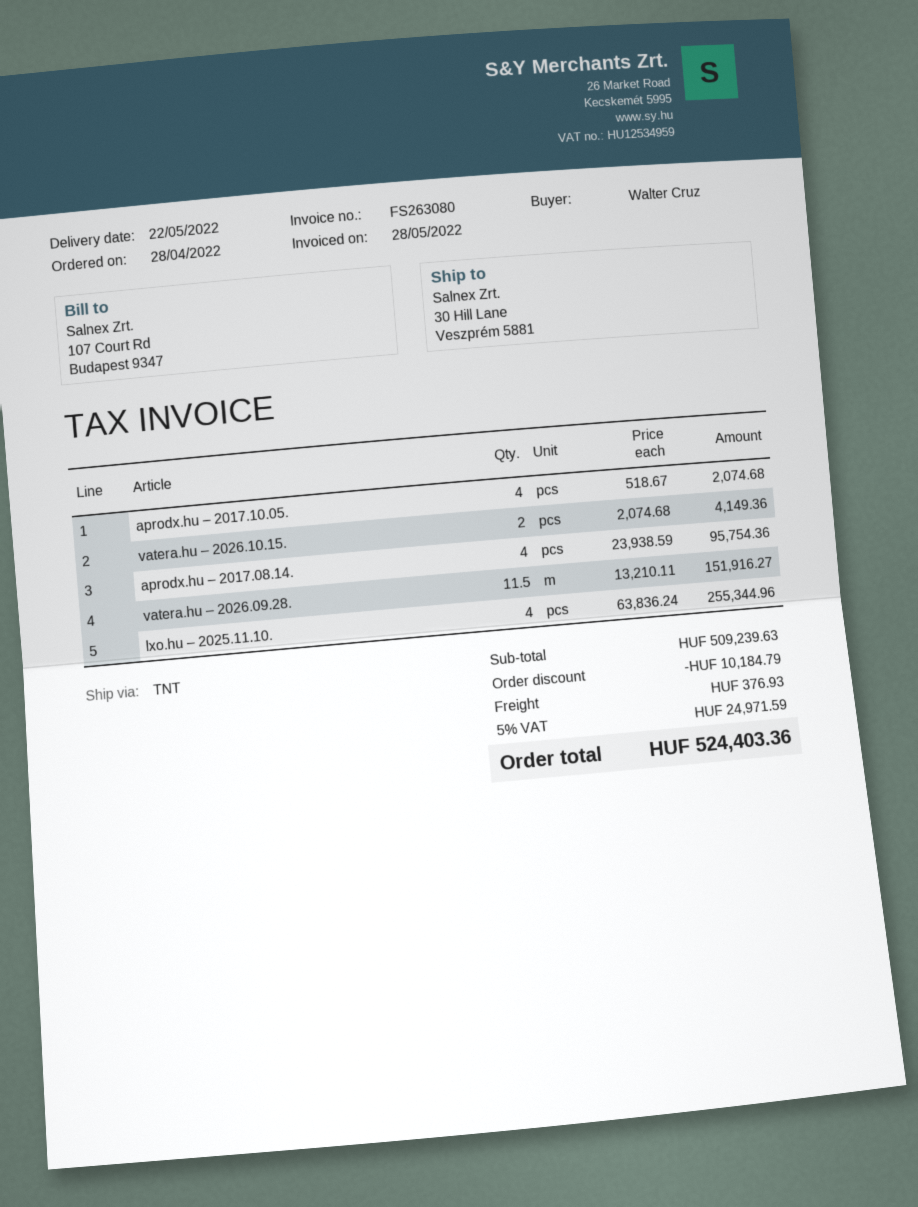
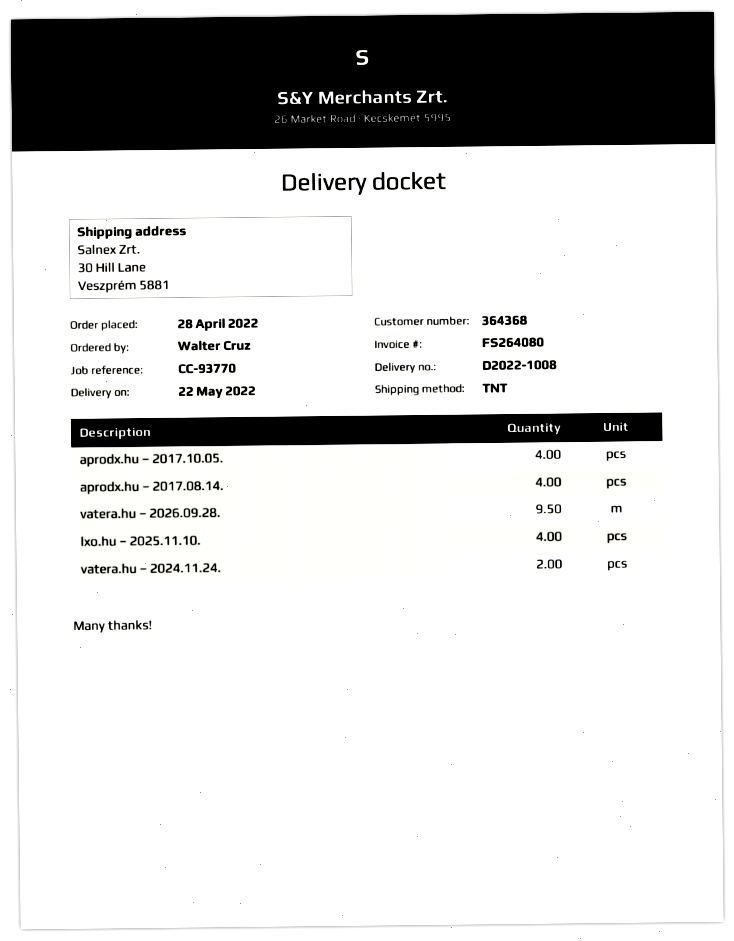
invoice number: FS263080 -> FS264080
vatera.hu – 2026.10.15.: 2 -> none
vatera.hu – 2026.09.28.: 11.5 -> 9.5
vatera.hu – 2024.11.24.: none -> 2

